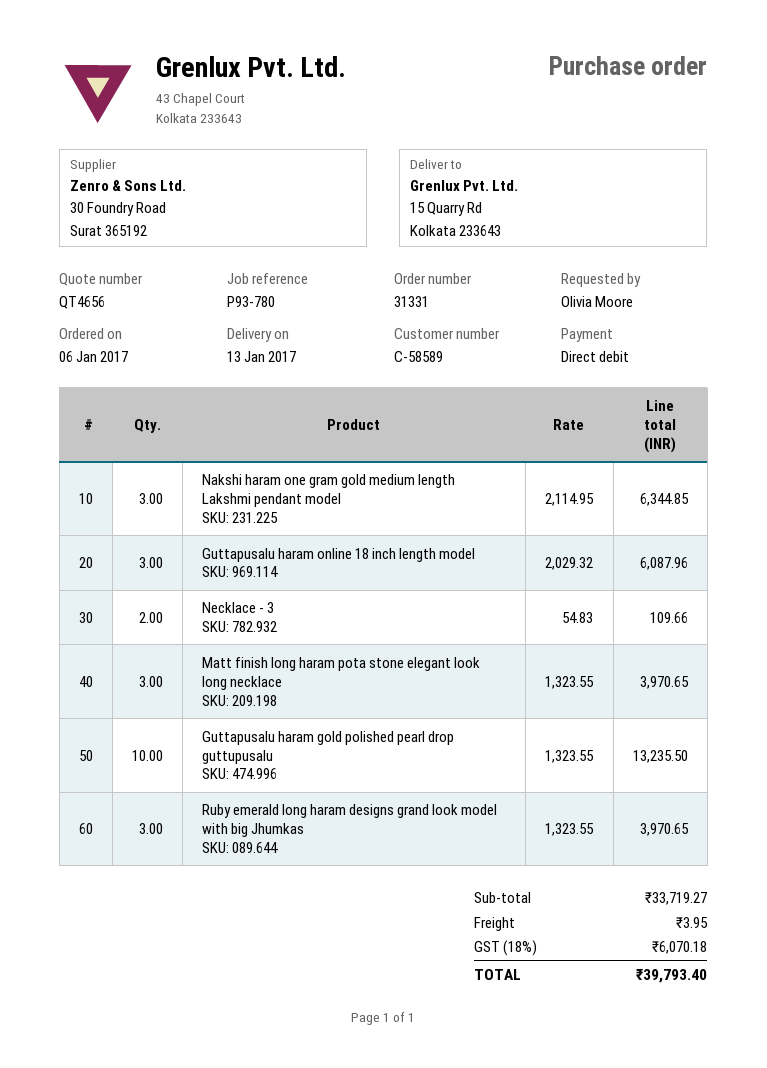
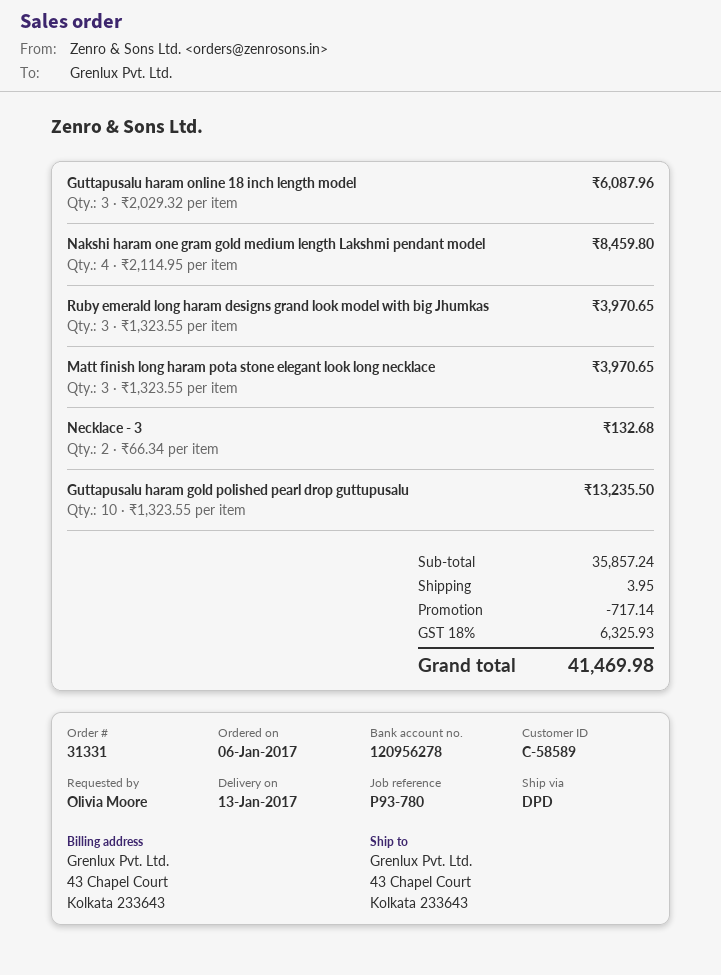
ship to: 15 Quarry Rd, Kolkata 233643 -> 43 Chapel Court, Kolkata 233643
Nakshi haram one gram gold medium length Lakshmi pendant model: 3 x 2114.95 = 6344.85 -> 4 x 2114.95 = 8459.80
Necklace - 3: 2 x 54.83 = 109.66 -> 2 x 66.34 = 132.68
subtotal: 33719.27 -> 35857.24
discount: none -> 717.14
tax: 18% = 6070.18 -> 18% = 6325.93
total: 39793.40 -> 41469.98

